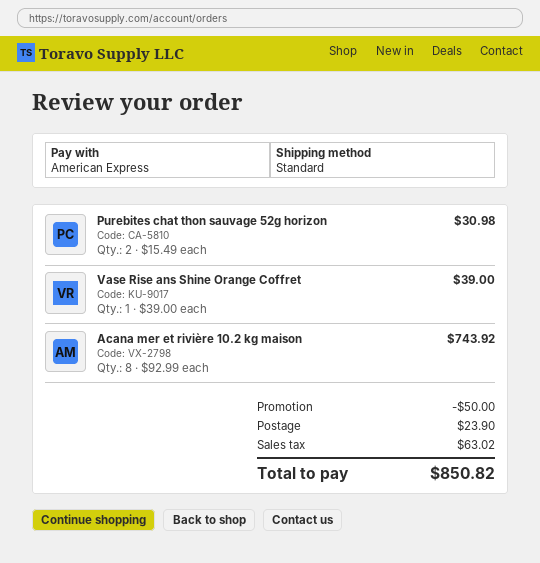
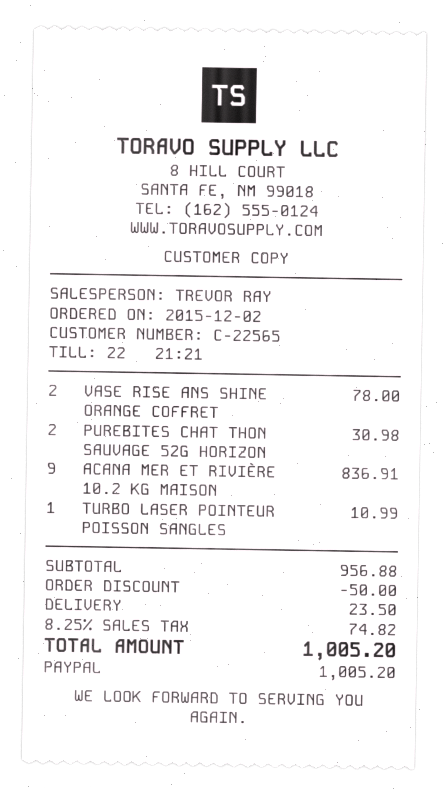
payment method: American Express -> PayPal
Vase Rise ans Shine Orange Coffret: 1 for 39.00 -> 2 for 78.00
Acana mer et rivière 10.2 kg maison: 8 for 743.92 -> 9 for 836.91
TURBO LASER POINTEUR POISSON SANGLES: none -> 1 for 10.99
shipping: 23.90 -> 23.50
tax: 63.02 -> 74.82
total: 850.82 -> 1005.20

